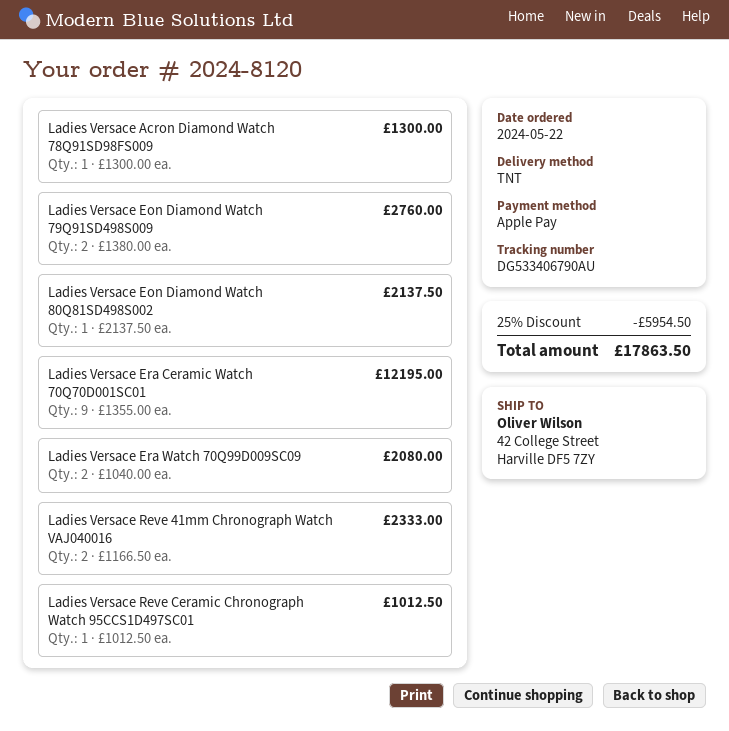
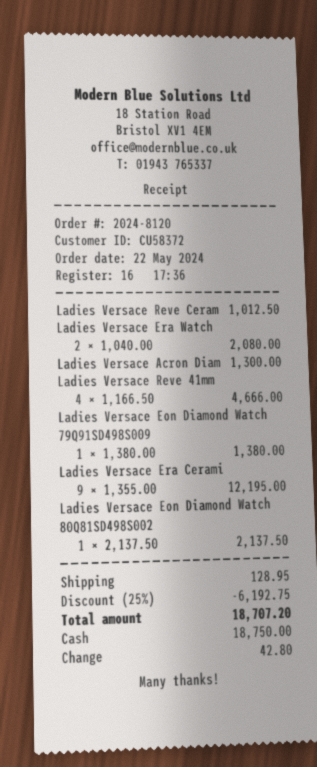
payment method: Apple Pay -> cash
Ladies Versace Eon Diamond Watch 79Q91SD498S009: 2 x 1380.00 = 2760.00 -> 1 x 1380.00 = 1380.00
Ladies Versace Reve 41mm Chronograph Watch VAJ040016: 2 x 1166.50 = 2333.00 -> 4 x 1166.50 = 4666.00
discount: 25% = 5954.50 -> 25% = 6192.75
shipping: none -> 128.95
total: 17863.50 -> 18707.20

